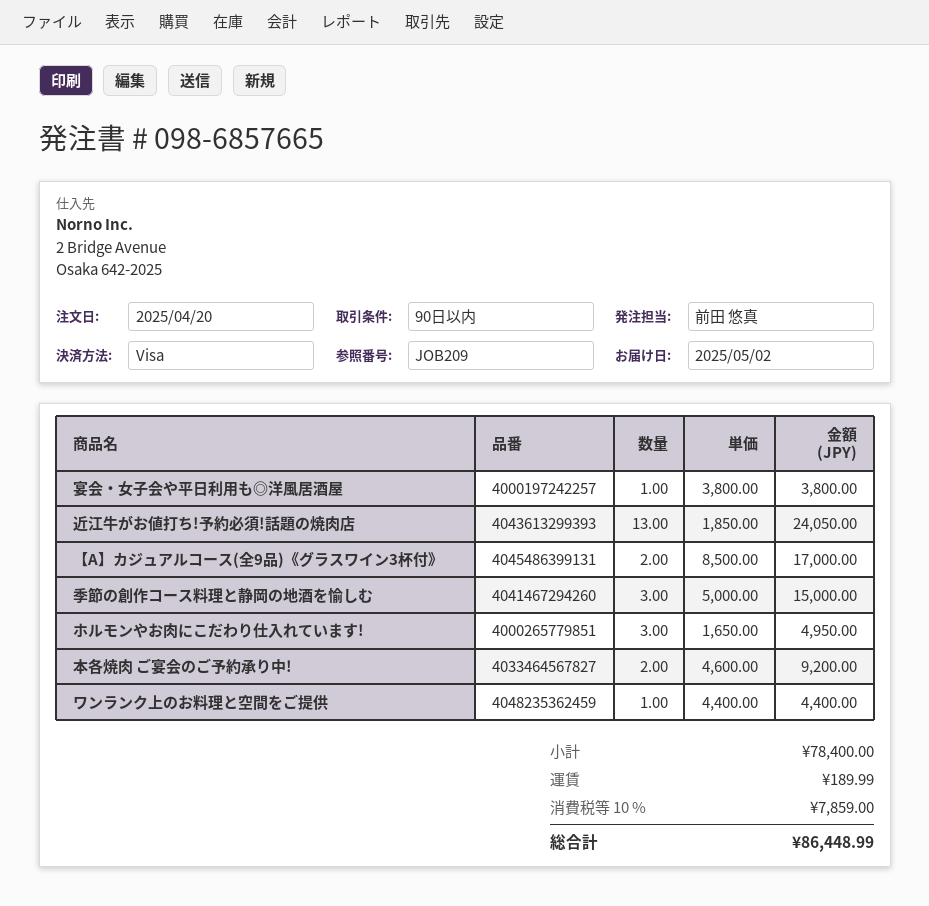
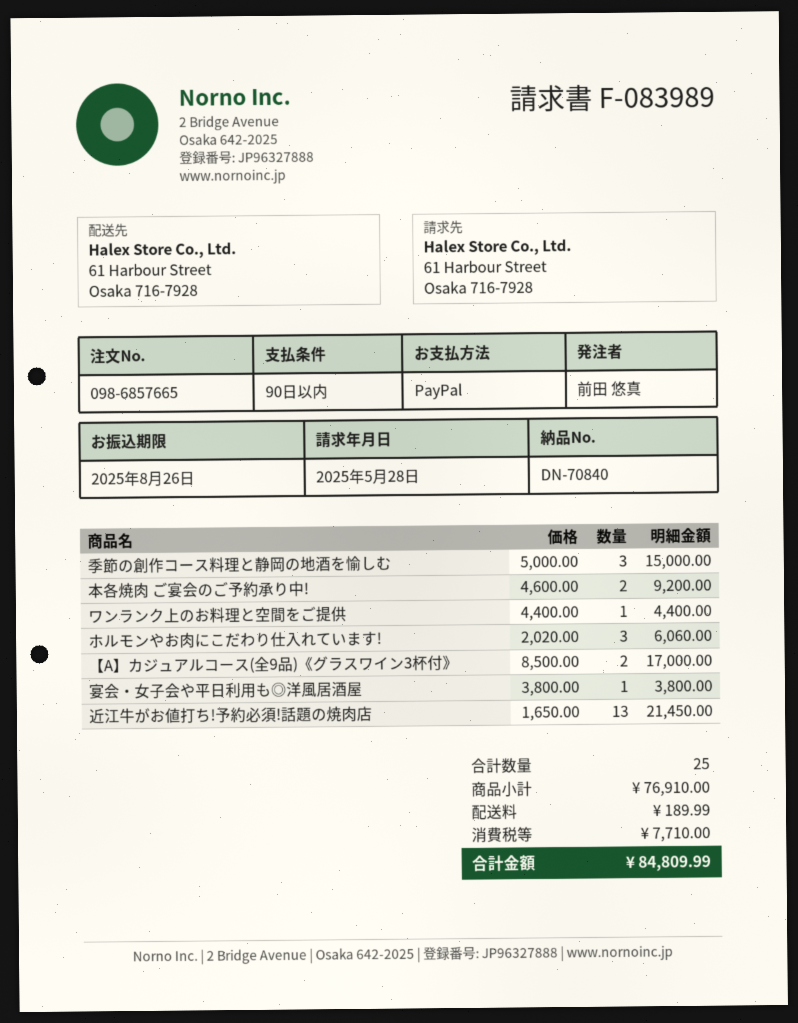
payment method: Visa -> PayPal
近江牛がお値打ち!予約必須!話題の焼肉店: 13 x 1850.00 = 24050.00 -> 13 x 1650.00 = 21450.00
ホルモンやお肉にこだわり仕入れています!: 3 x 1650.00 = 4950.00 -> 3 x 2020.00 = 6060.00
subtotal: 78400.00 -> 76910.00
tax: 7859.00 -> 7710.00
total: 86448.99 -> 84809.99

